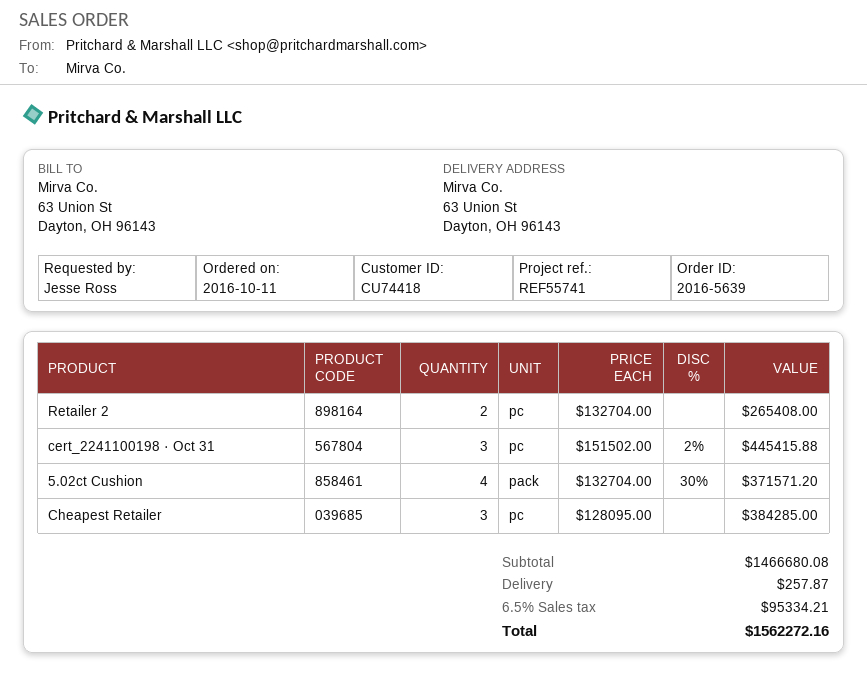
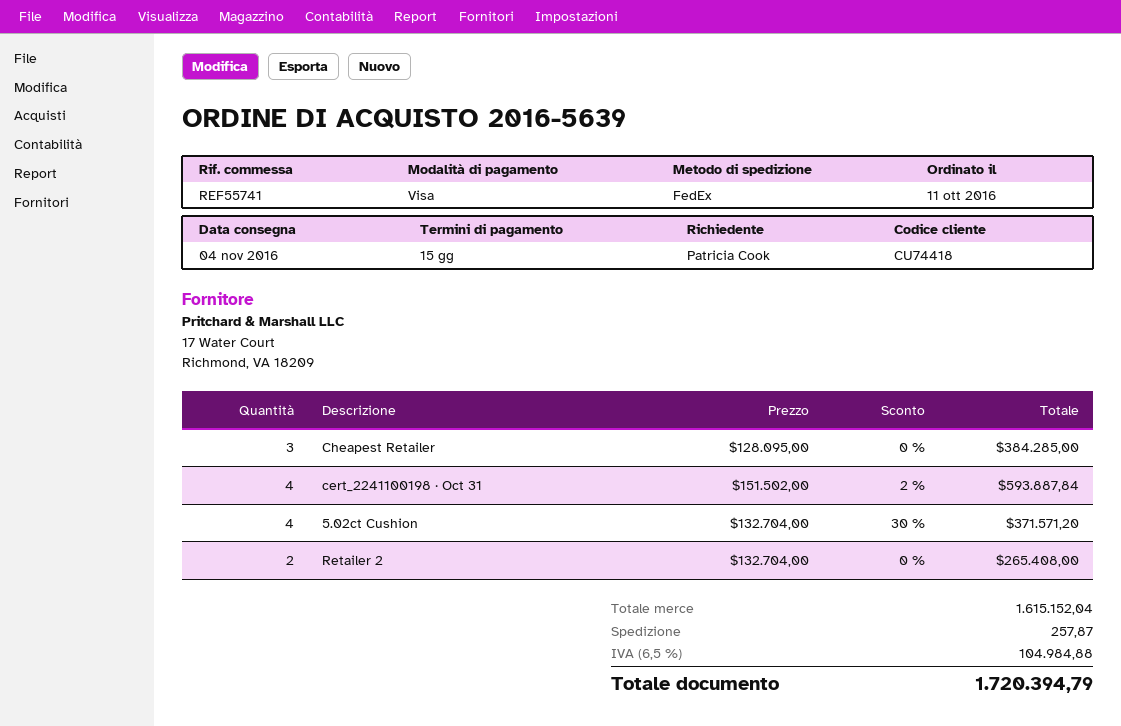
ordered by: Jesse Ross -> Patricia Cook
cert_2241100198 · Oct 31: 3 x 151502.00 - 2% = 445415.88 -> 4 x 151502.00 - 2% = 593887.84
subtotal: 1466680.08 -> 1615152.04
tax: 6.5% = 95334.21 -> 6.5% = 104984.88
total: 1562272.16 -> 1720394.79

